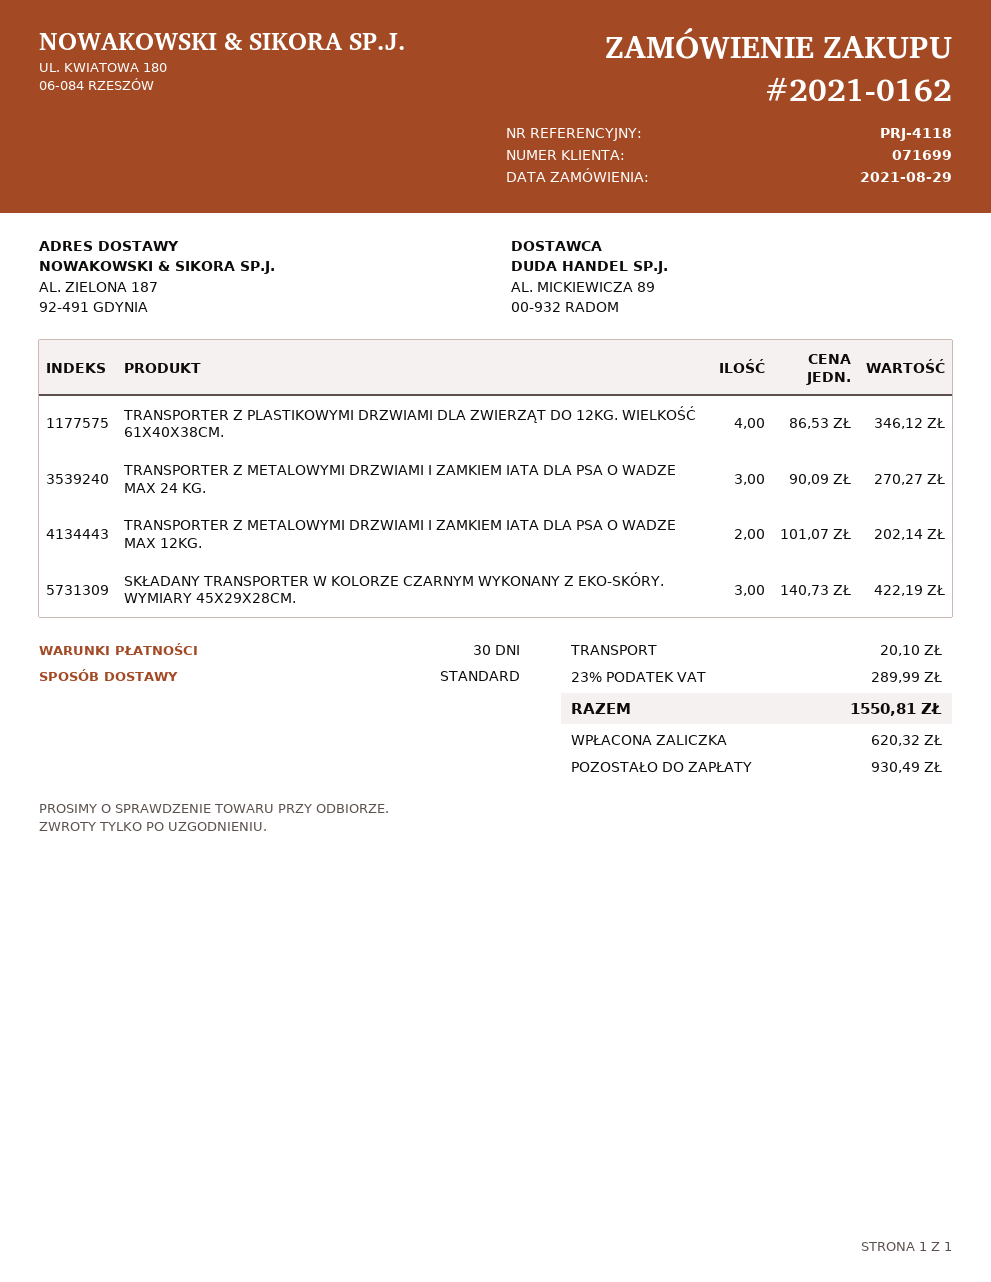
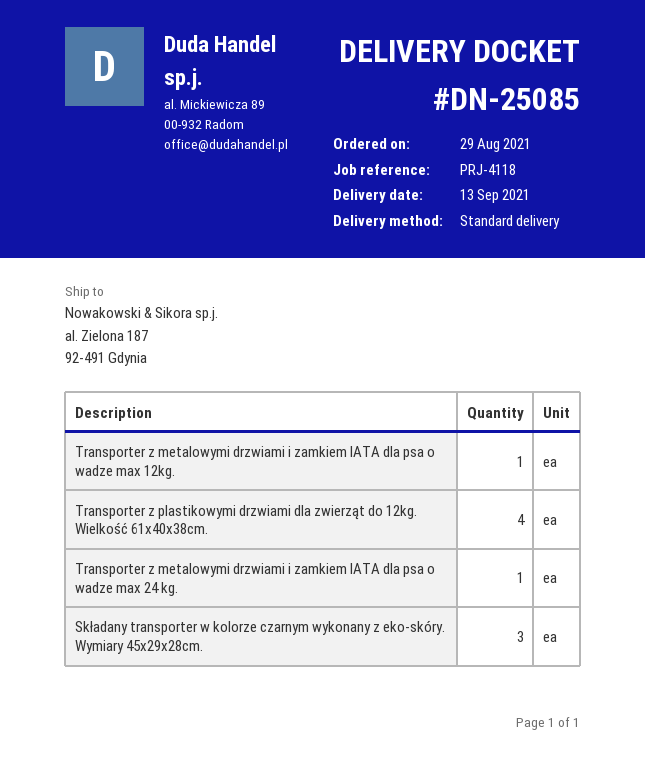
TRANSPORTER Z METALOWYMI DRZWIAMI I ZAMKIEM IATA DLA PSA O WADZE MAX 24 KG.: 3 -> 1
TRANSPORTER Z METALOWYMI DRZWIAMI I ZAMKIEM IATA DLA PSA O WADZE MAX 12KG.: 2 -> 1

